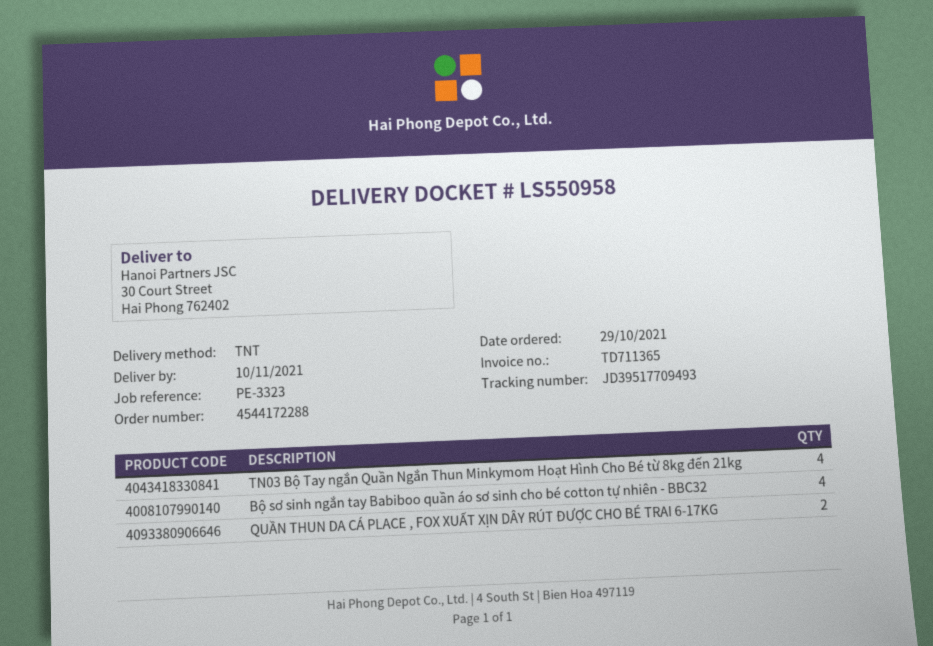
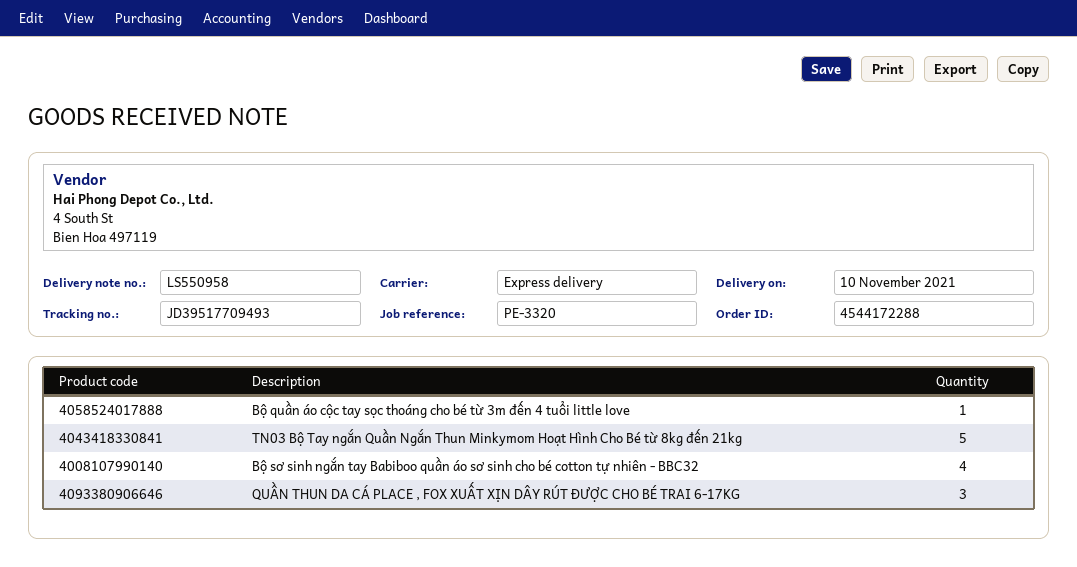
reference: PE-3323 -> PE-3320
shipping method: TNT -> express
TN03 Bộ Tay ngắn Quần Ngắn Thun Minkymom Hoạt Hình Cho Bé từ 8kg đến 21kg: 4 -> 5
QUẦN THUN DA CÁ PLACE , FOX XUẤT XỊN DÂY RÚT ĐƯỢC CHO BÉ TRAI 6-17KG: 2 -> 3
Bộ quần áo cộc tay sọc thoáng cho bé từ 3m đến 4 tuổi little love: none -> 1

